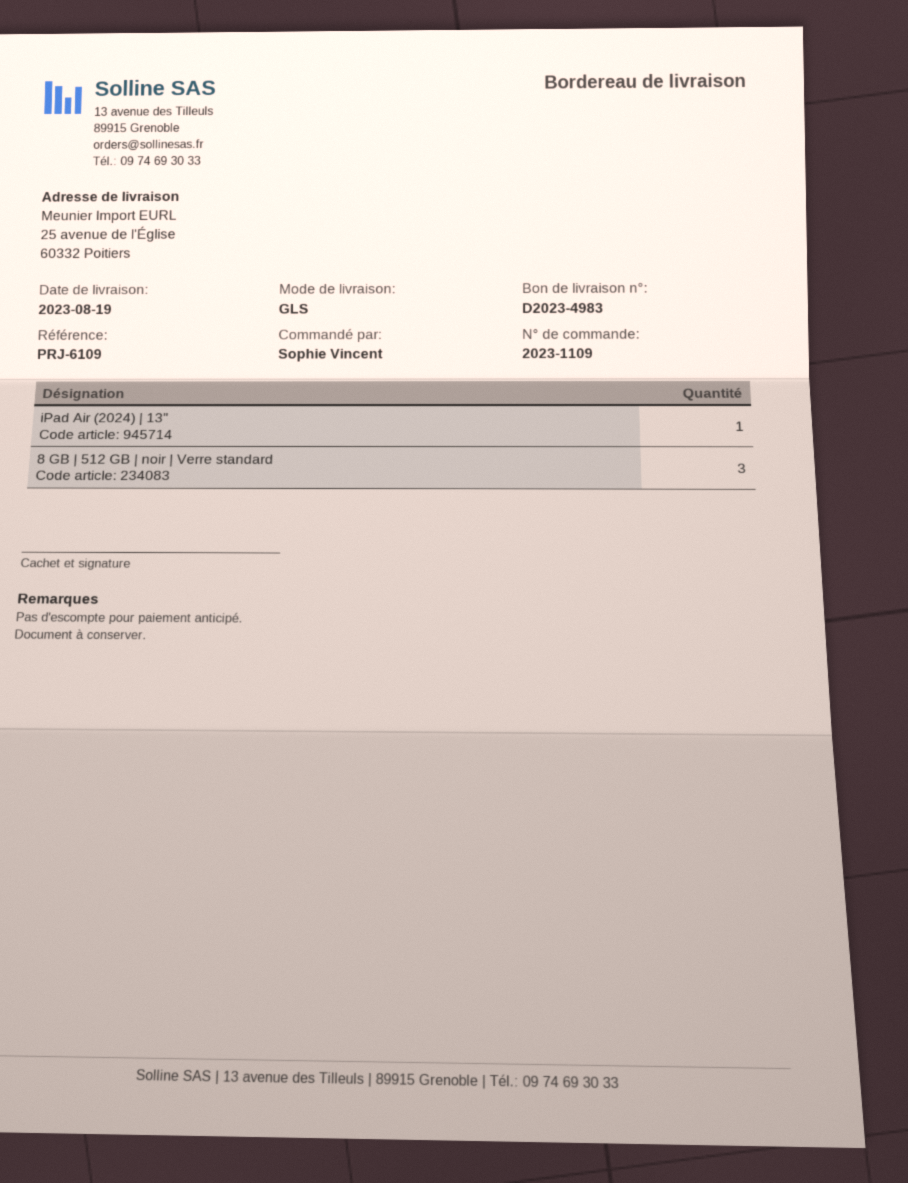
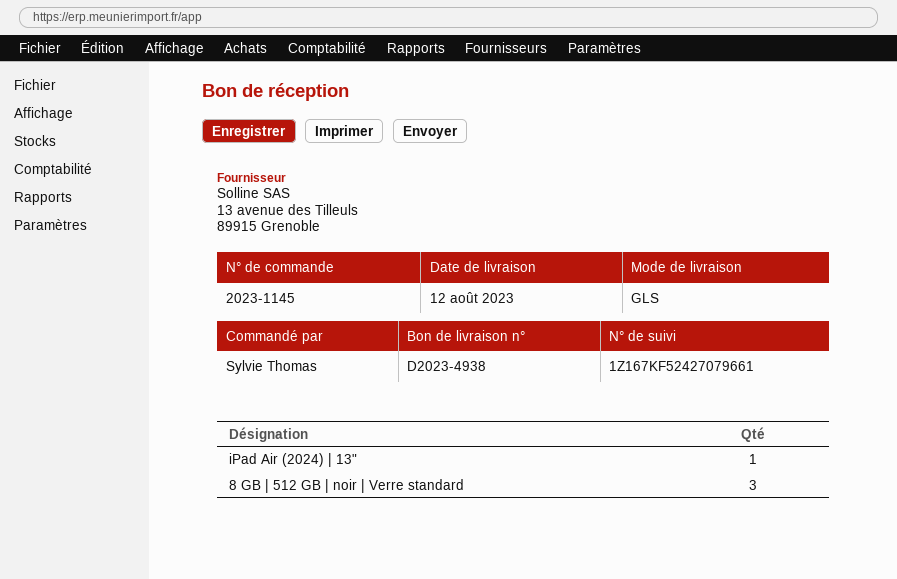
order number: 2023-1109 -> 2023-1145
delivery note number: D2023-4983 -> D2023-4938
delivery date: 2023-08-19 -> 2023-08-12
ordered by: Sophie Vincent -> Sylvie Thomas

